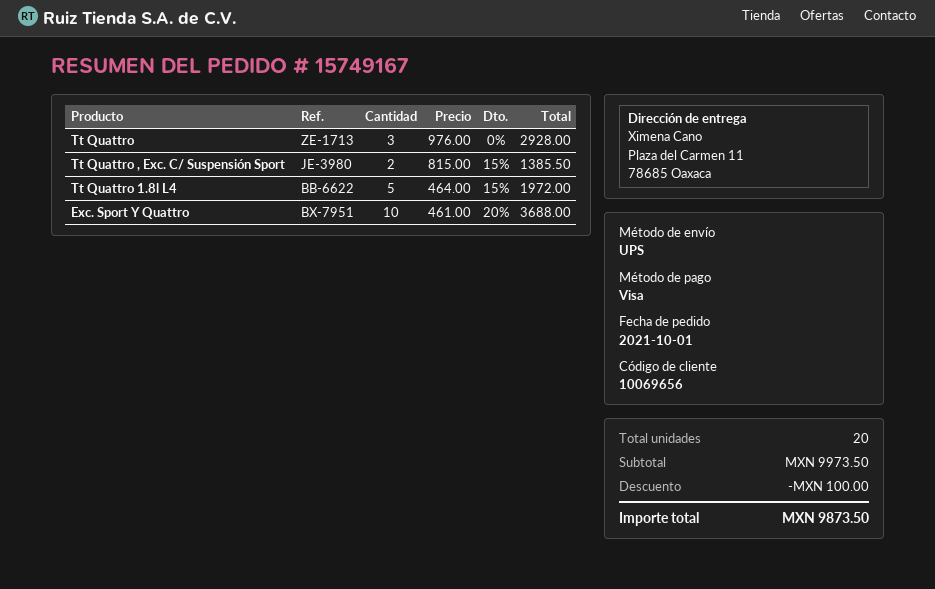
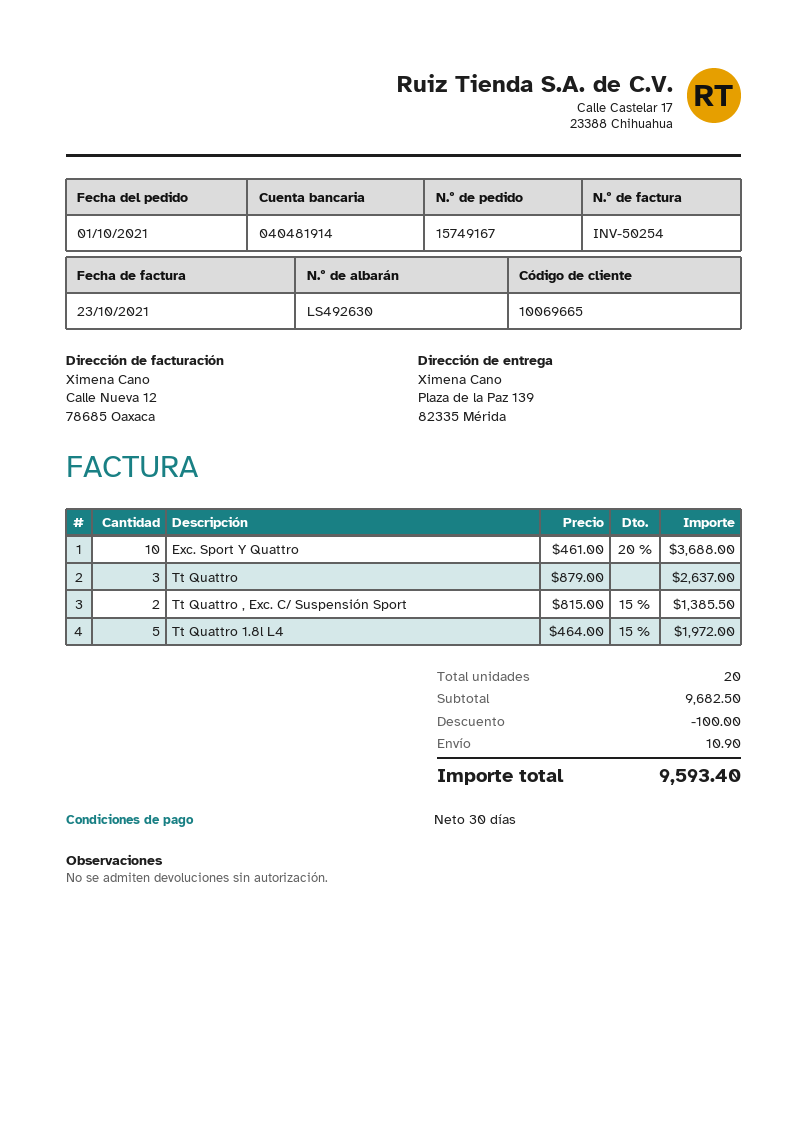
customer number: 10069656 -> 10069665
ship to: Plaza del Carmen 11, 78685 Oaxaca -> Plaza de la Paz 139, 82335 Mérida
Tt Quattro: 3 x 976.00 = 2928.00 -> 3 x 879.00 = 2637.00
subtotal: 9973.50 -> 9682.50
shipping: none -> 10.90
total: 9873.50 -> 9593.40

